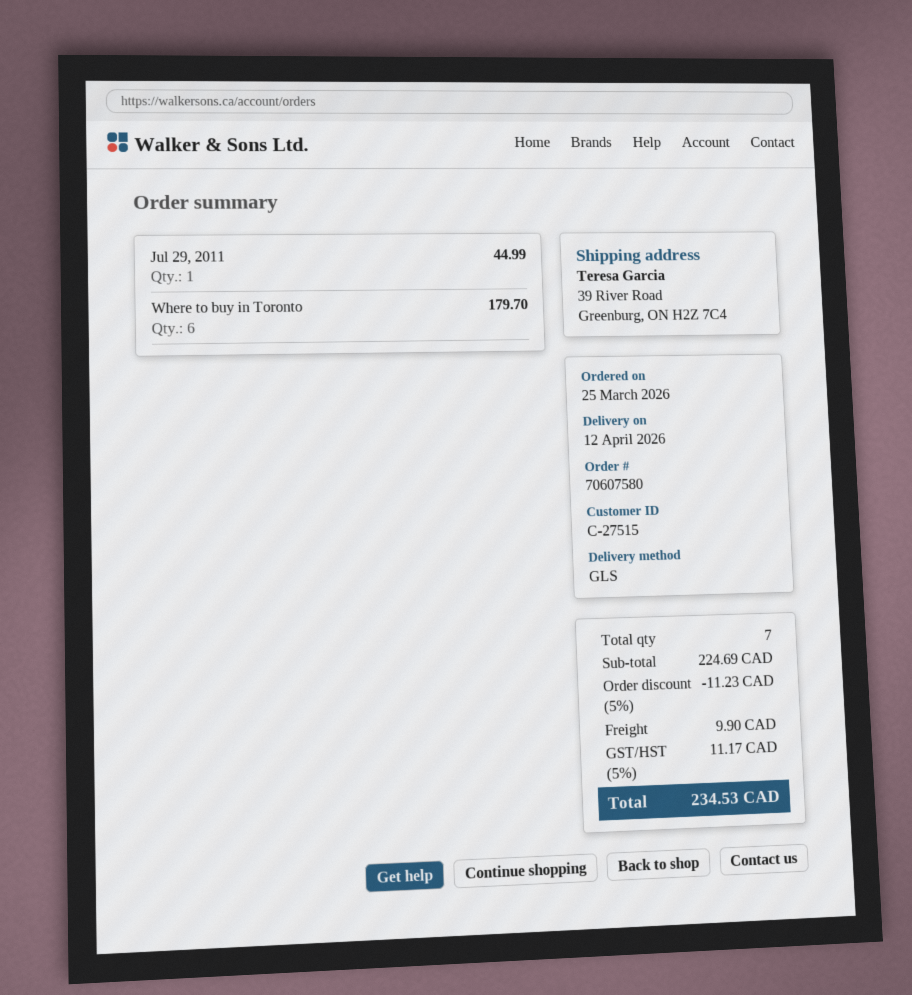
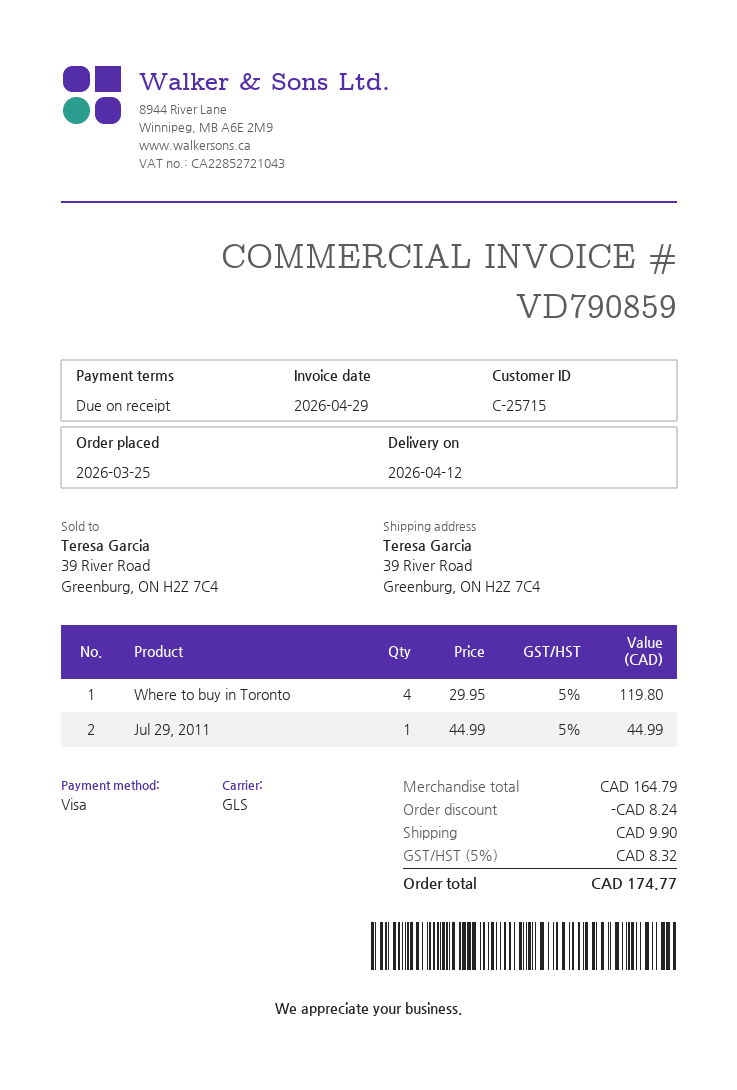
customer number: C-27515 -> C-25715
Where to buy in Toronto: 6 for 179.70 -> 4 for 119.80
subtotal: 224.69 -> 164.79
discount: 11.23 -> 8.24
tax: 5% = 11.17 -> 5% = 8.32
total: 234.53 -> 174.77

